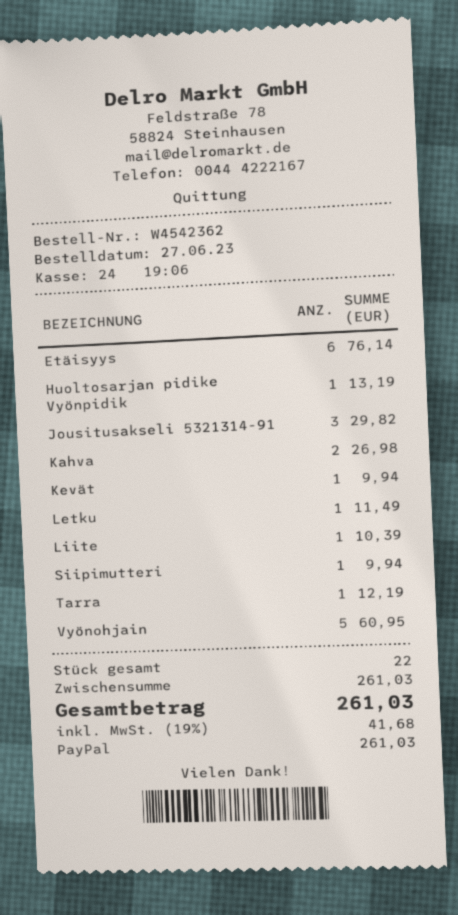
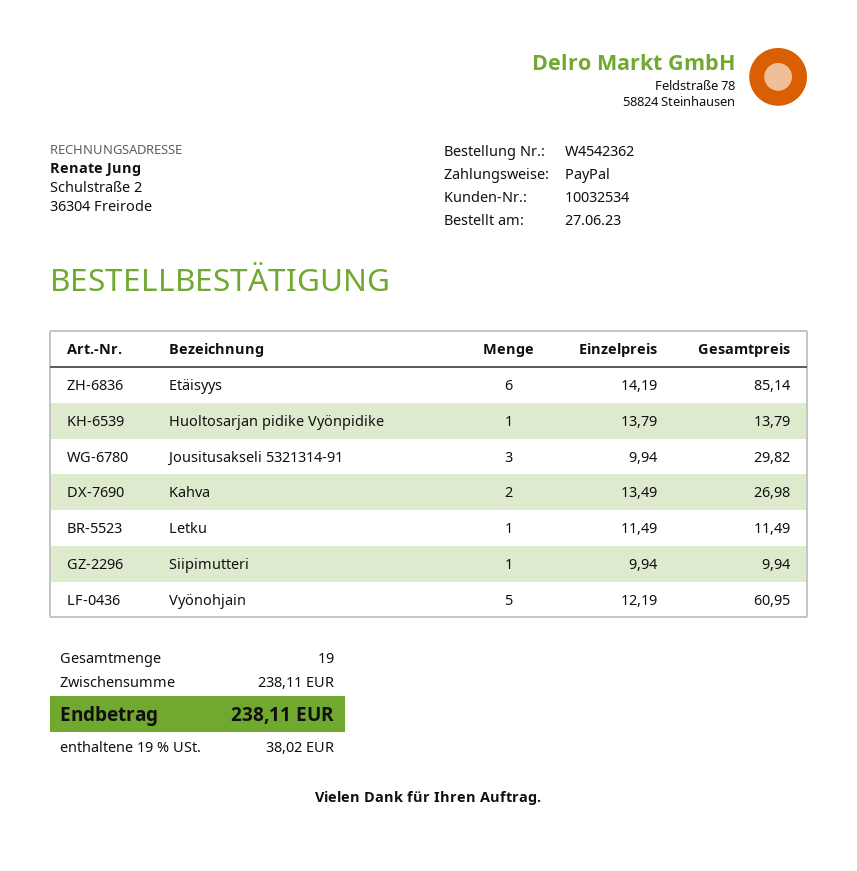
Etäisyys: 6 for 76.14 -> 6 for 85.14
Huoltosarjan pidike Vyönpidik: 1 for 13.19 -> 1 for 13.79
Kevät: 1 for 9.94 -> none
Liite: 1 for 10.39 -> none
Tarra: 1 for 12.19 -> none
total quantity: 22 -> 19
subtotal: 261.03 -> 238.11
tax: 19% = 41.68 -> 19% = 38.02
total: 261.03 -> 238.11

